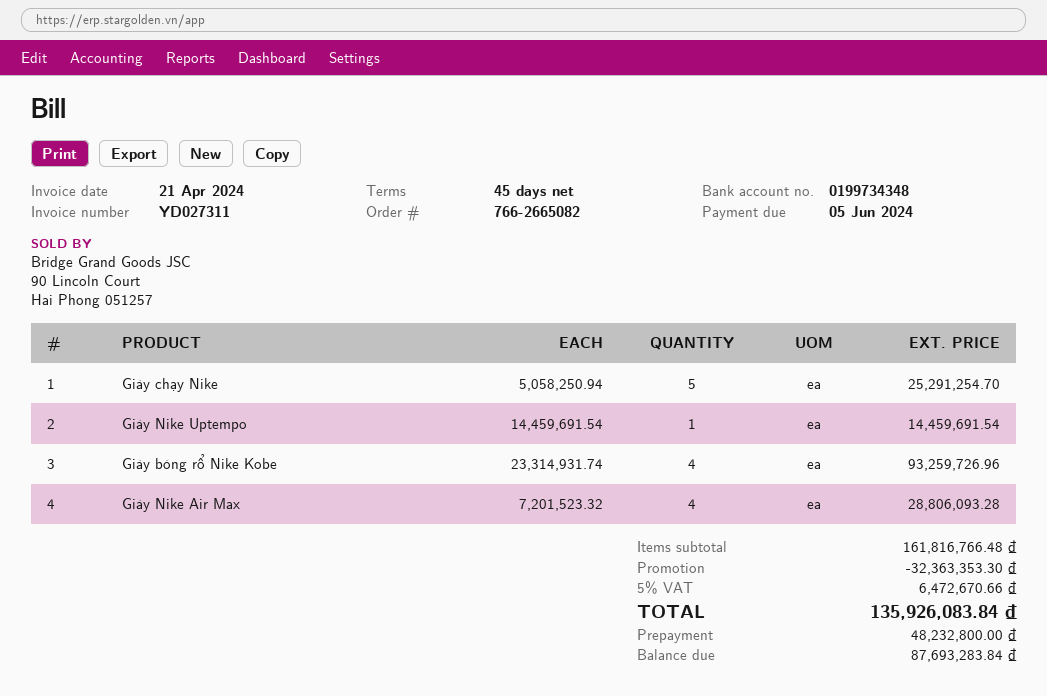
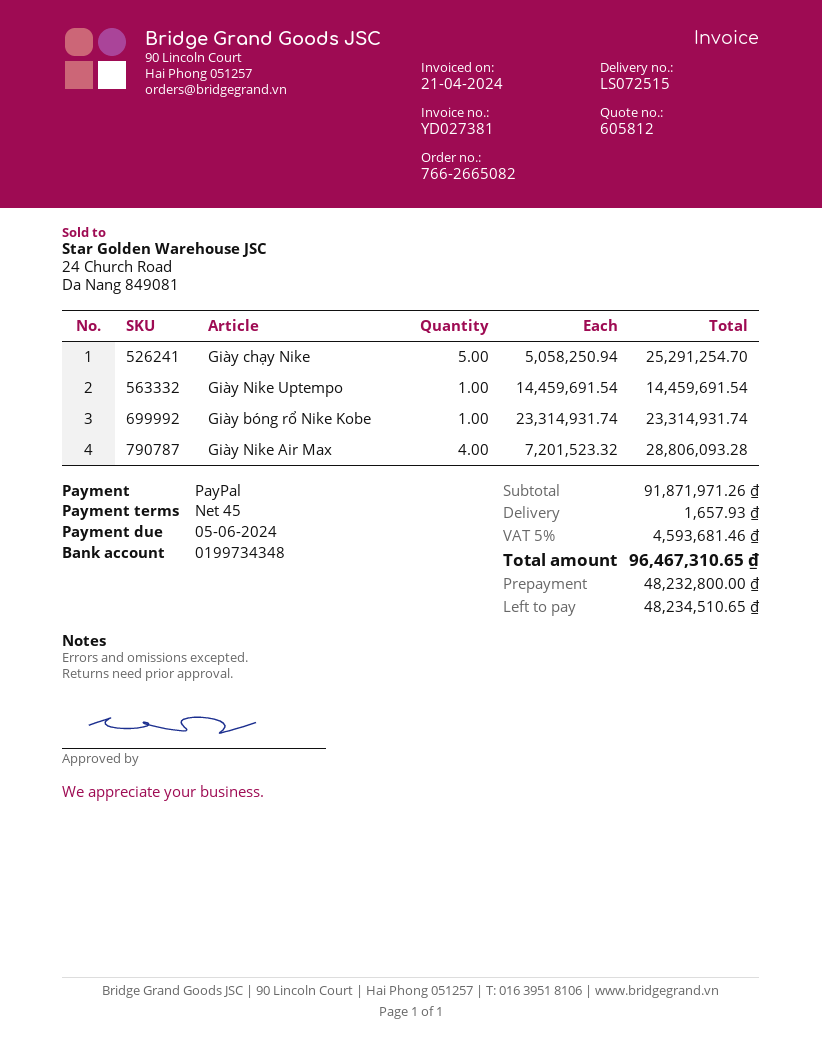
invoice number: YD027311 -> YD027381
Giày bóng rổ Nike Kobe: 4 x 23314931.74 = 93259726.96 -> 1 x 23314931.74 = 23314931.74
subtotal: 161816766.48 -> 91871971.26
discount: 32363353.30 -> none
shipping: none -> 1657.93
tax: 5% = 6472670.66 -> 5% = 4593681.46
total: 135926083.84 -> 96467310.65
balance: 87693283.84 -> 48234510.65

